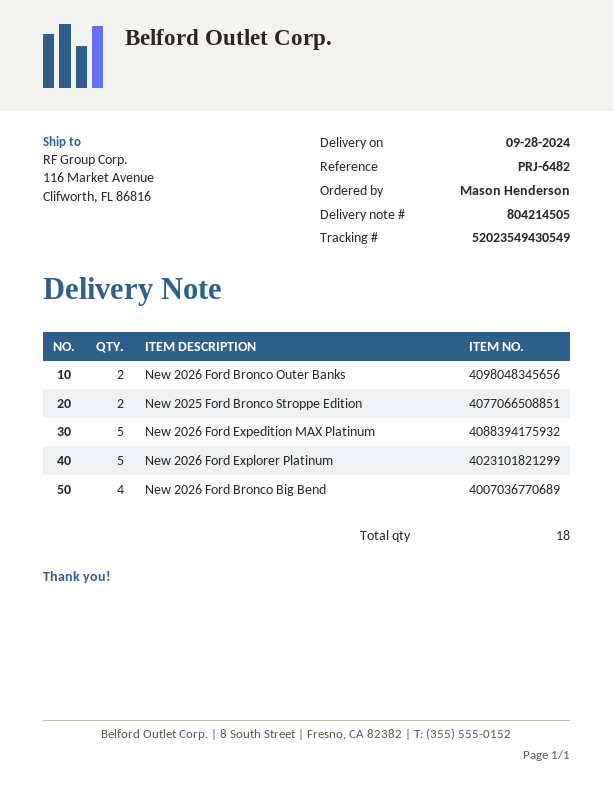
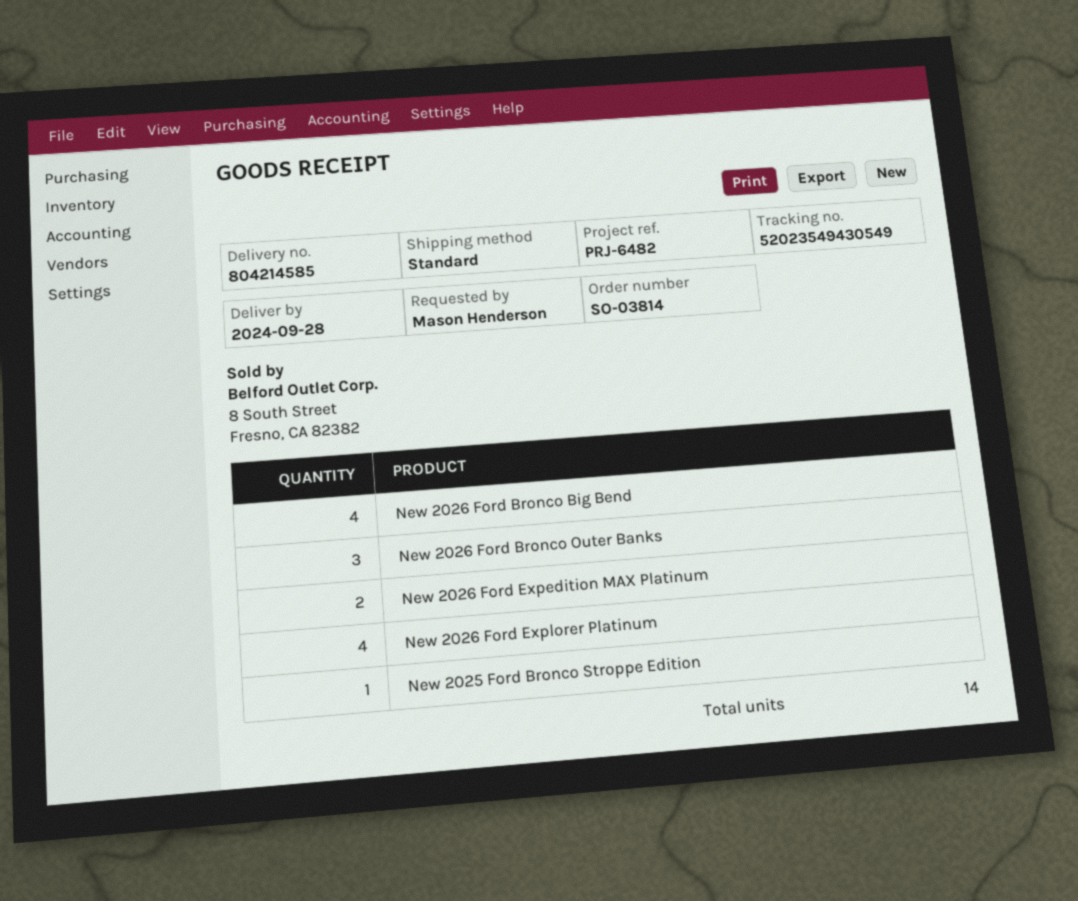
delivery note number: 804214505 -> 804214585
New 2026 Ford Bronco Outer Banks: 2 -> 3
New 2025 Ford Bronco Stroppe Edition: 2 -> 1
New 2026 Ford Expedition MAX Platinum: 5 -> 2
New 2026 Ford Explorer Platinum: 5 -> 4
total quantity: 18 -> 14

